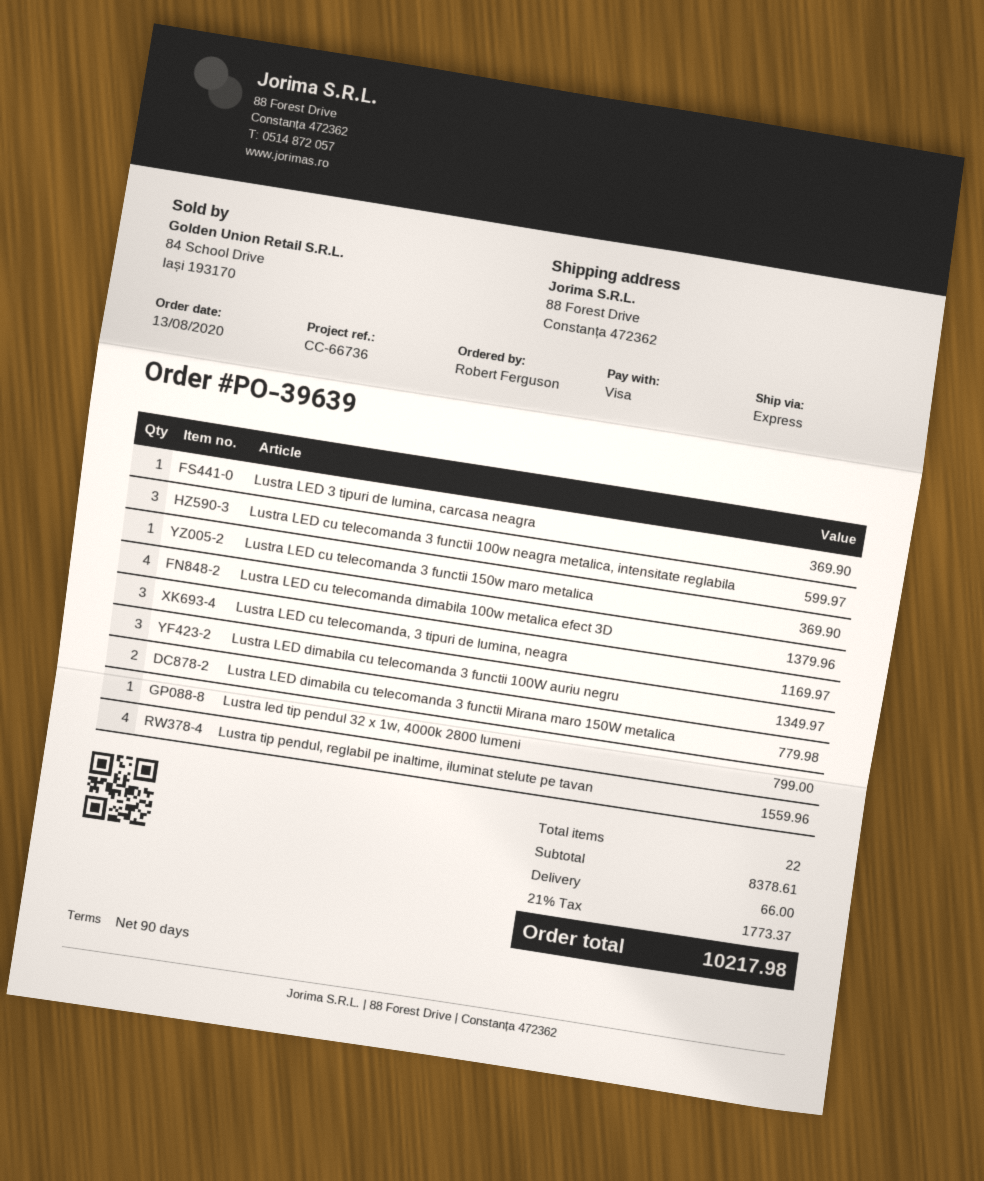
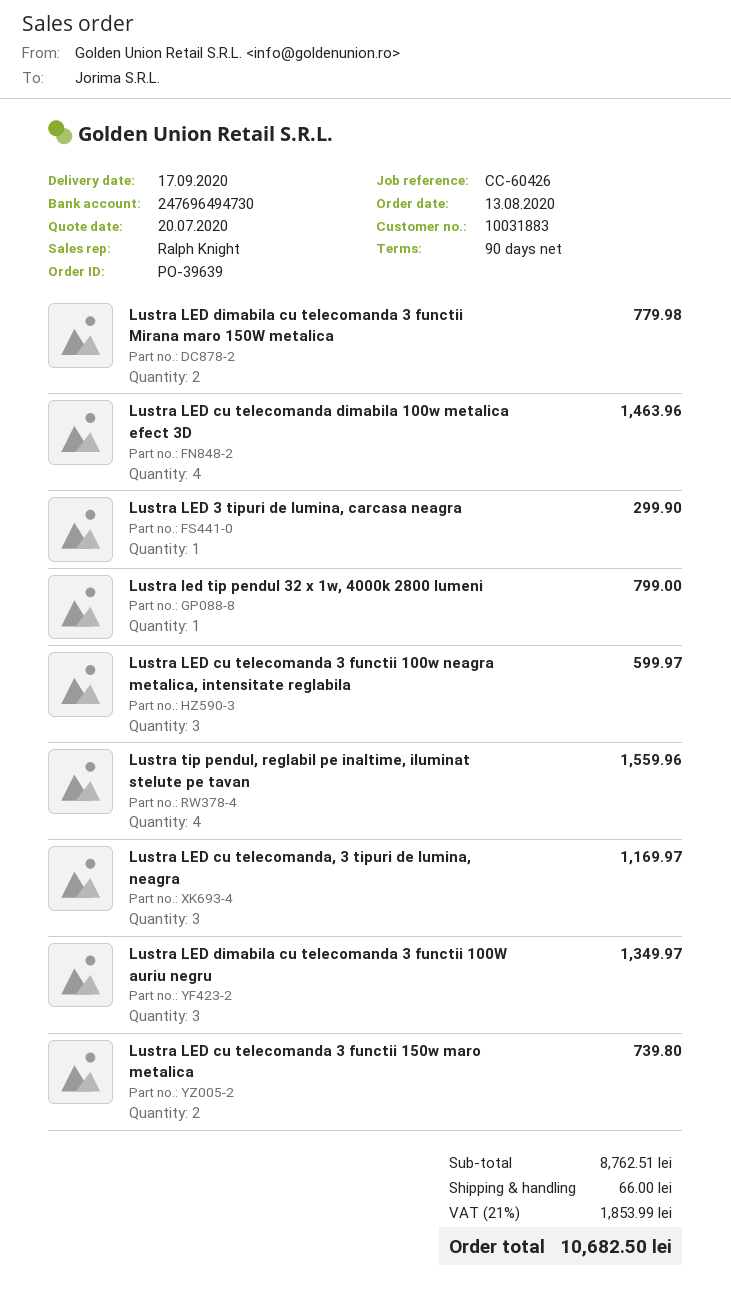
reference: CC-66736 -> CC-60426
Lustra LED 3 tipuri de lumina, carcasa neagra: 1 for 369.90 -> 1 for 299.90
Lustra LED cu telecomanda 3 functii 150w maro metalica: 1 for 369.90 -> 2 for 739.80
Lustra LED cu telecomanda dimabila 100w metalica efect 3D: 4 for 1379.96 -> 4 for 1463.96
subtotal: 8378.61 -> 8762.51
tax: 21% = 1773.37 -> 21% = 1853.99
total: 10217.98 -> 10682.50

